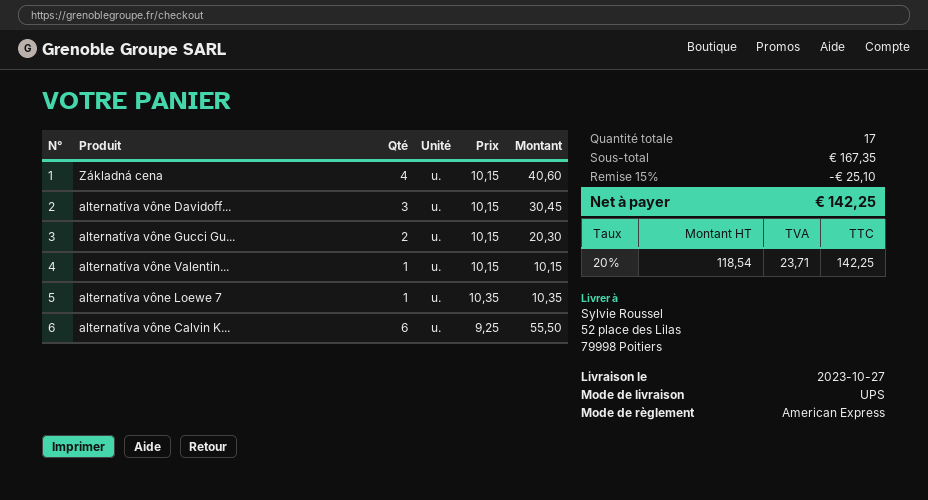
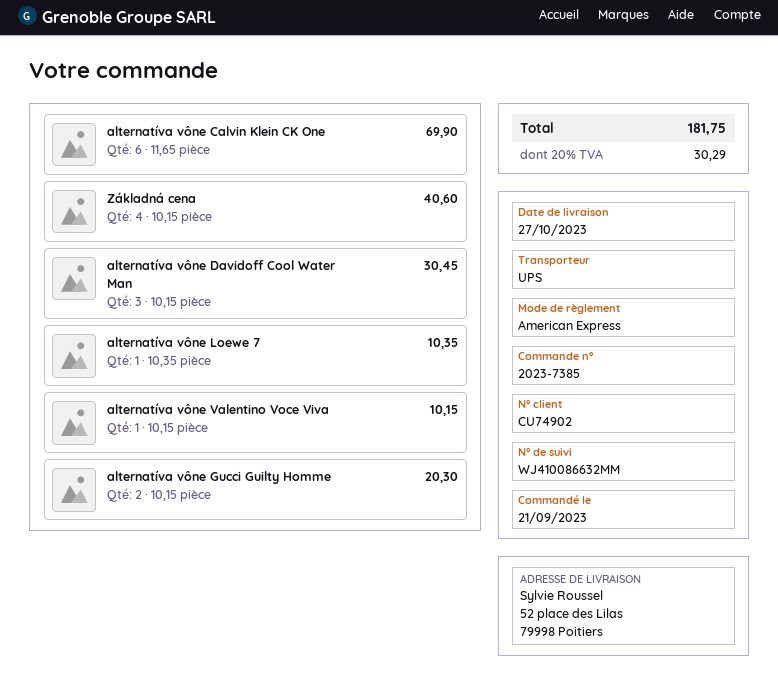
alternatíva vône Calvin K...: 6 x 9.25 = 55.50 -> 6 x 11.65 = 69.90
discount: 15% = 25.10 -> none
tax: 20% = 23.71 -> 20% = 30.29
total: 142.25 -> 181.75

